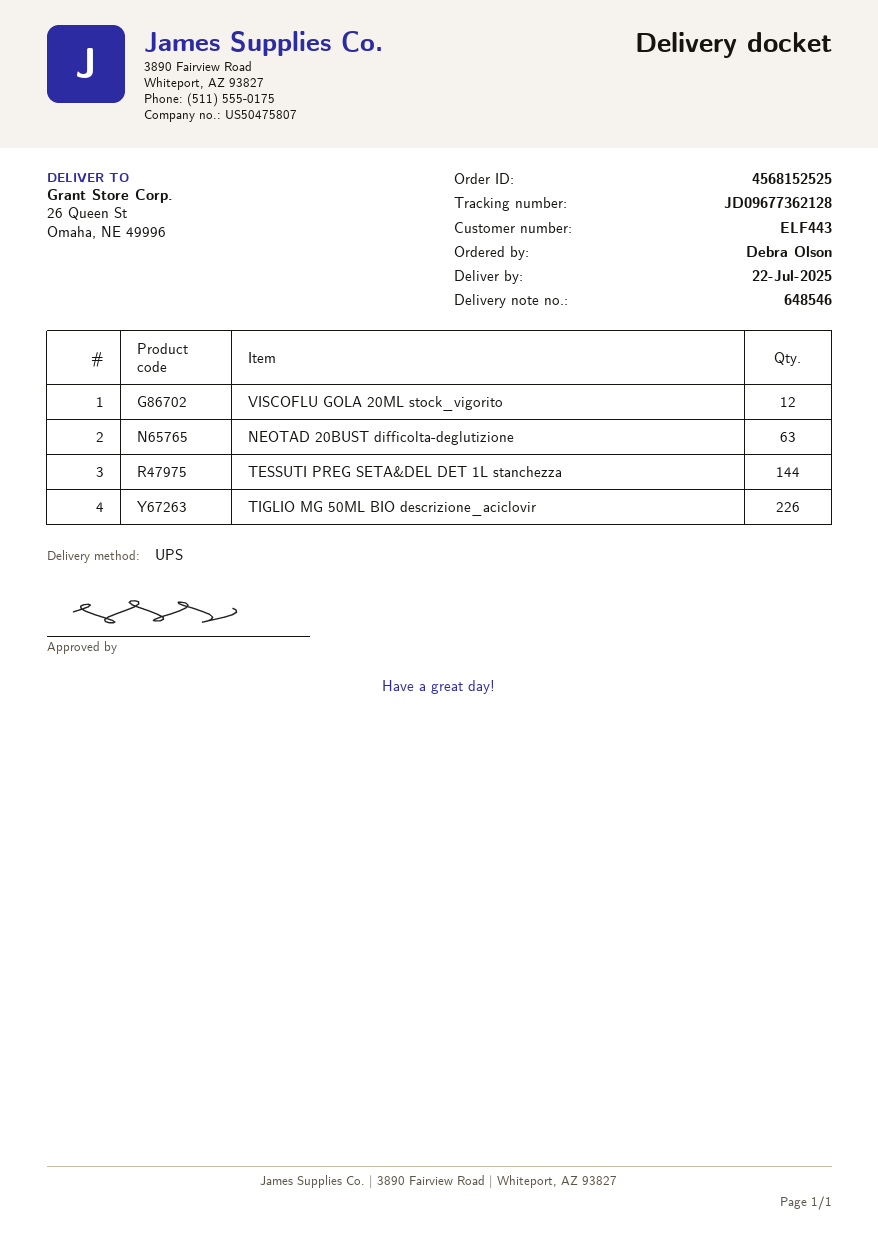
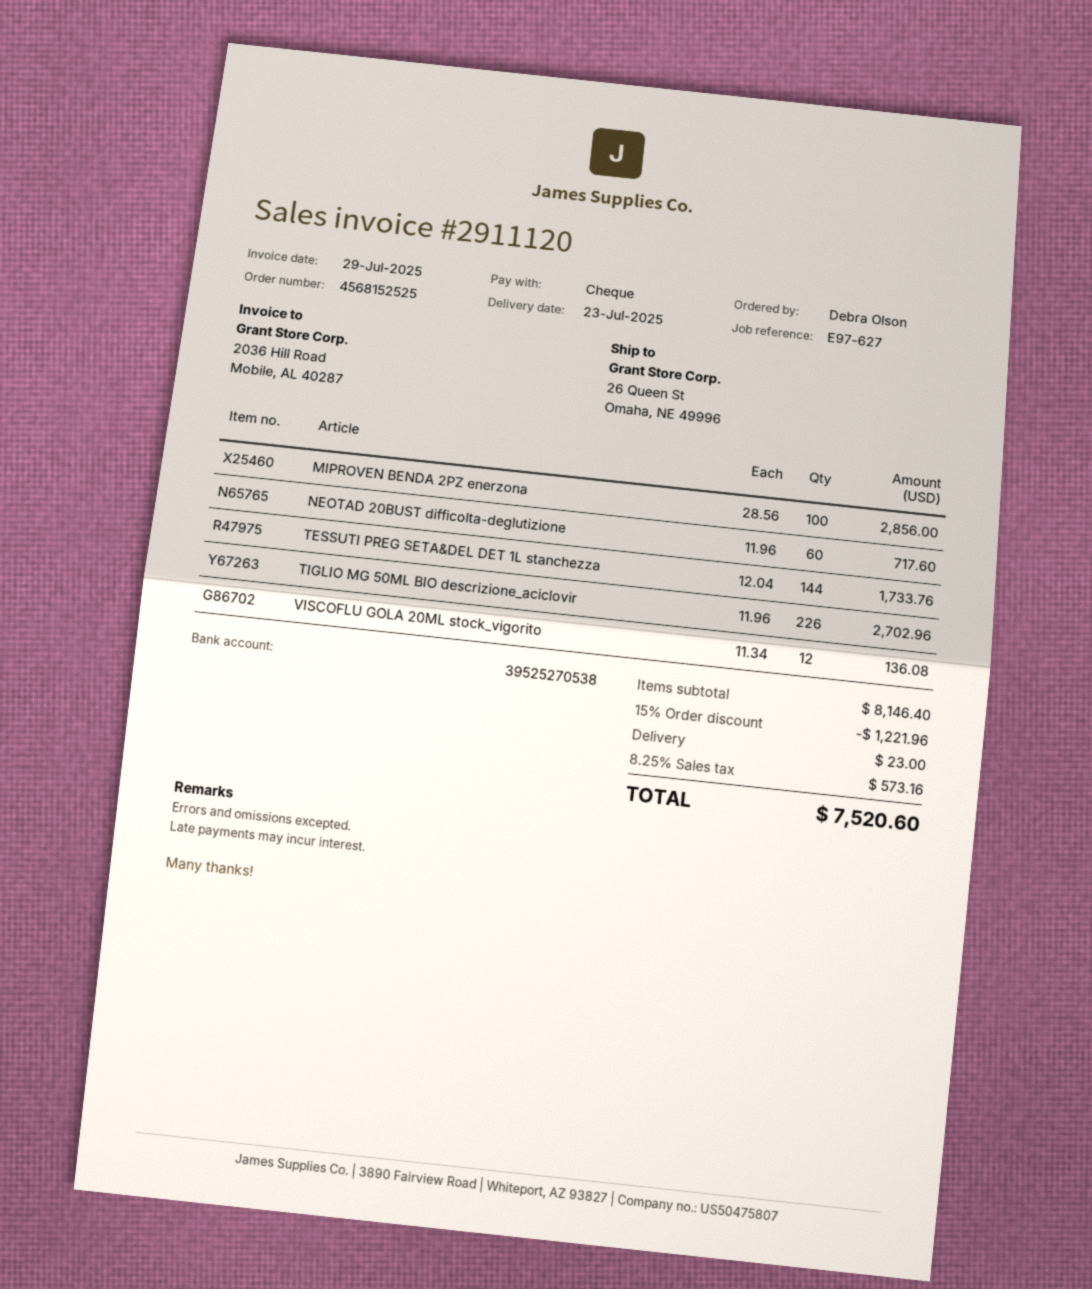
delivery date: 2025-07-22 -> 2025-07-23
NEOTAD 20BUST difficolta-deglutizione: 63 -> 60
MIPROVEN BENDA 2PZ enerzona: none -> 100

